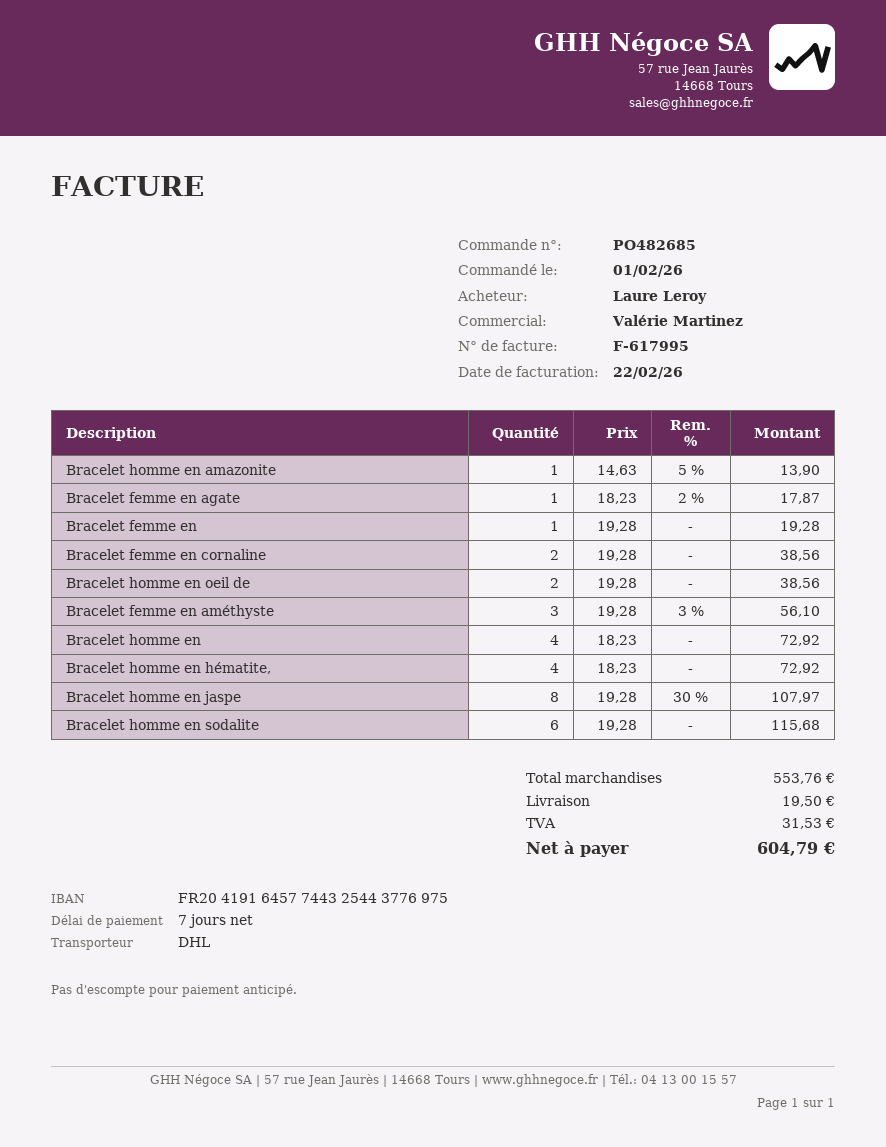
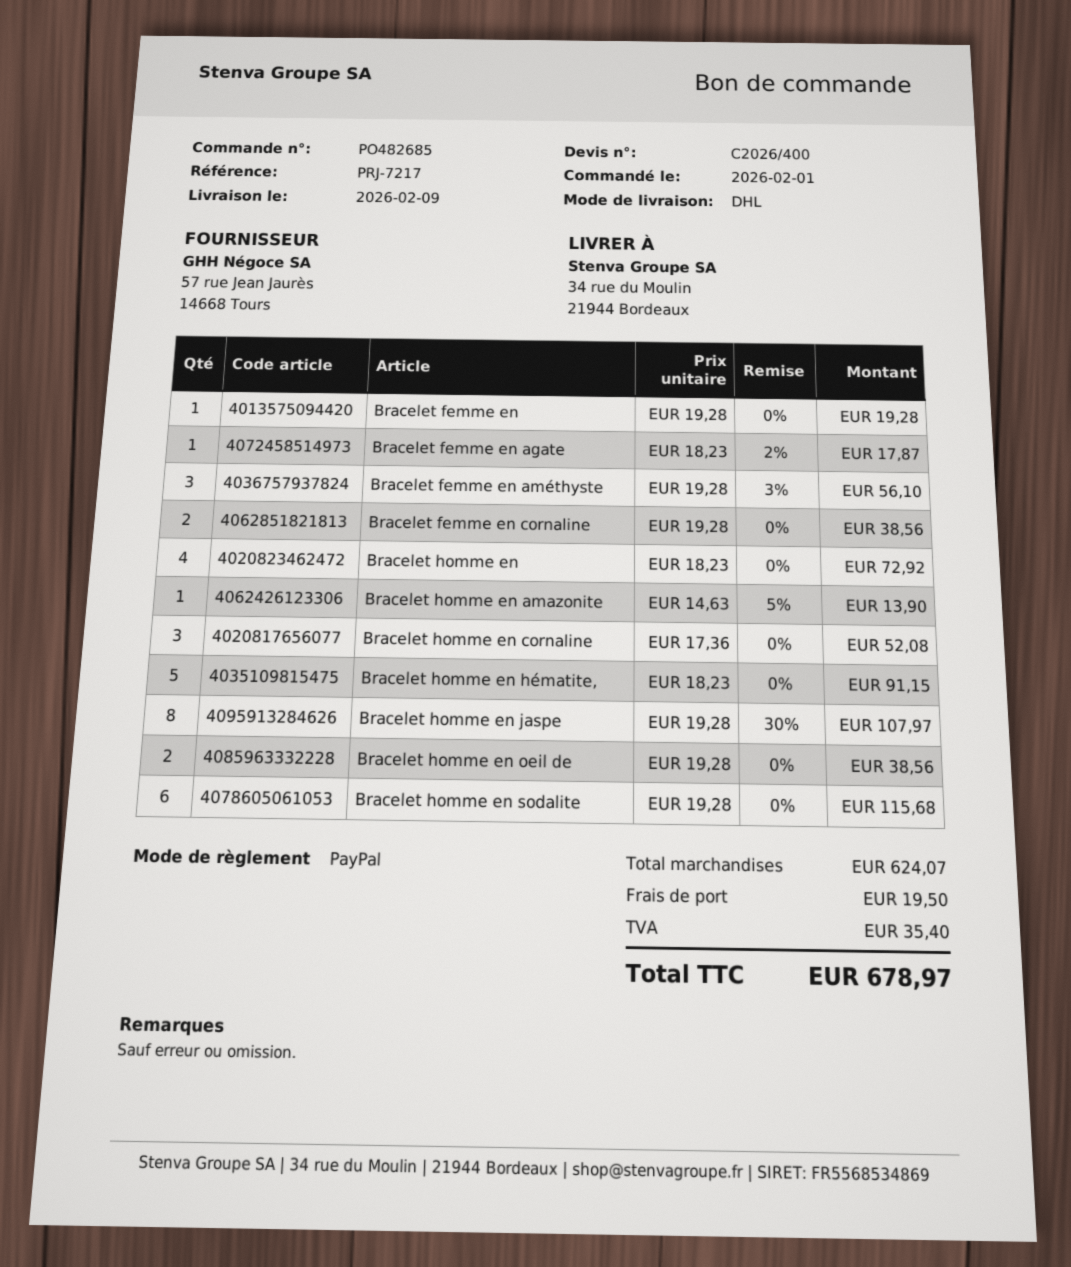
Bracelet homme en hématite,: 4 x 18.23 = 72.92 -> 5 x 18.23 = 91.15
Bracelet homme en cornaline: none -> 3 x 17.36 = 52.08
subtotal: 553.76 -> 624.07
tax: 31.53 -> 35.40
total: 604.79 -> 678.97

